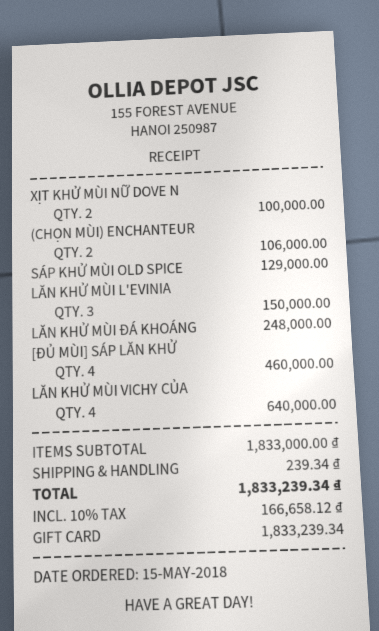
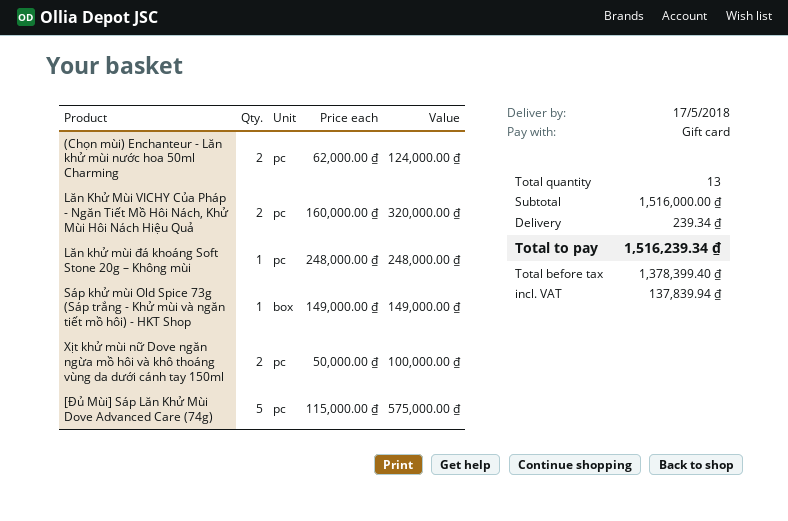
(CHỌN MÙI) ENCHANTEUR: 2 for 106000.00 -> 2 for 124000.00
SÁP KHỬ MÙI OLD SPICE: 1 for 129000.00 -> 1 for 149000.00
LĂN KHỬ MÙI L'EVINIA: 3 for 150000.00 -> none
[ĐỦ MÙI] SÁP LĂN KHỬ: 4 for 460000.00 -> 5 for 575000.00
LĂN KHỬ MÙI VICHY CỦA: 4 for 640000.00 -> 2 for 320000.00
subtotal: 1833000.00 -> 1516000.00
tax: 166658.12 -> 137839.94
total: 1833239.34 -> 1516239.34

